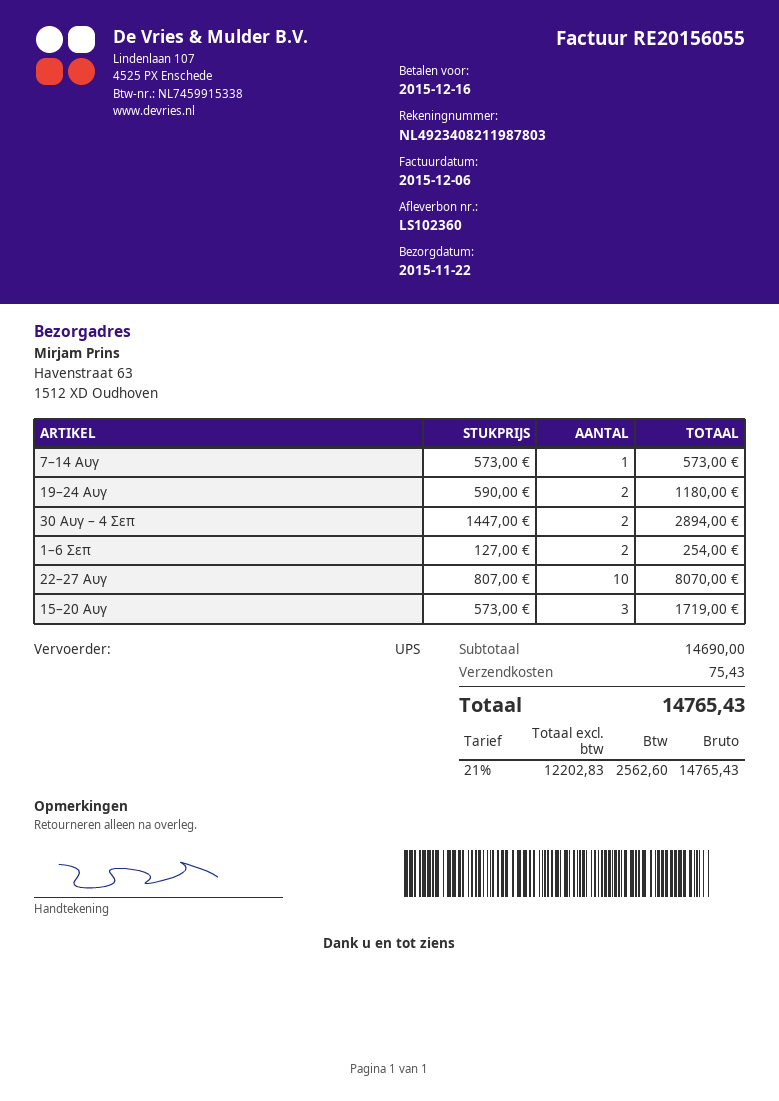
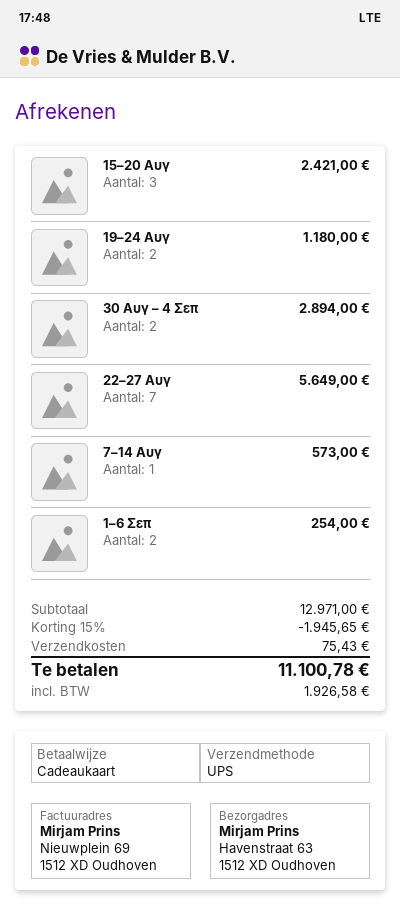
22–27 Αυγ: 10 for 8070.00 -> 7 for 5649.00
15–20 Αυγ: 3 for 1719.00 -> 3 for 2421.00
subtotal: 14690.00 -> 12971.00
discount: none -> 15% = 1945.65
tax: 2562.60 -> 1926.58
total: 14765.43 -> 11100.78

